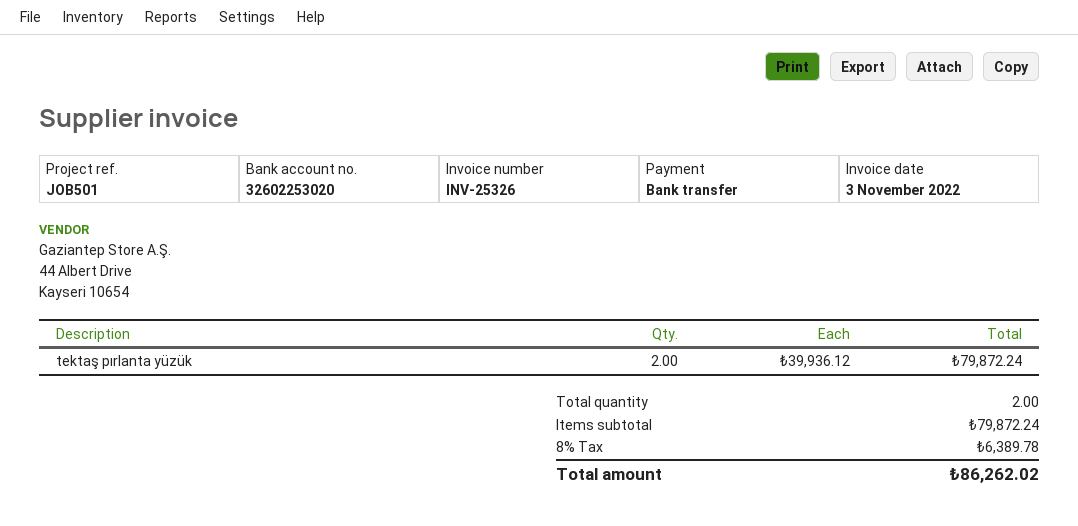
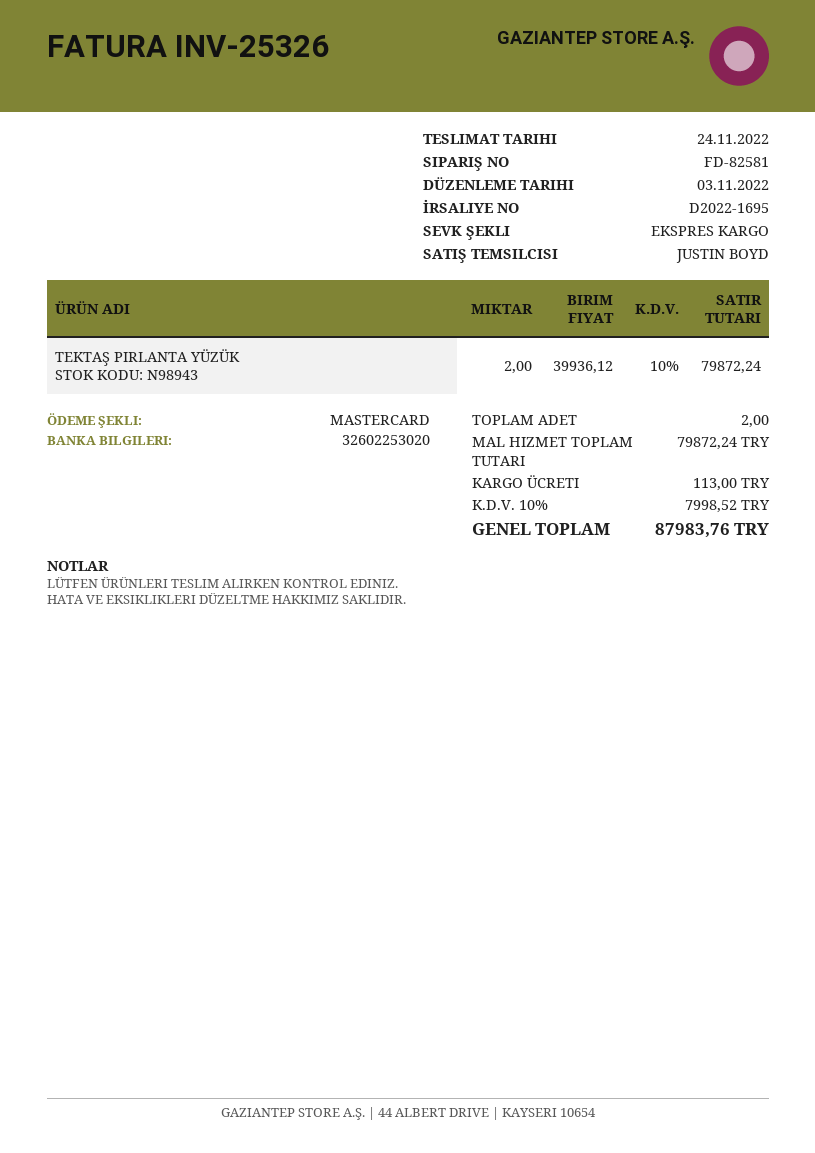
payment method: bank transfer -> Mastercard
shipping: none -> 113.00
tax: 8% = 6389.78 -> 10% = 7998.52
total: 86262.02 -> 87983.76

